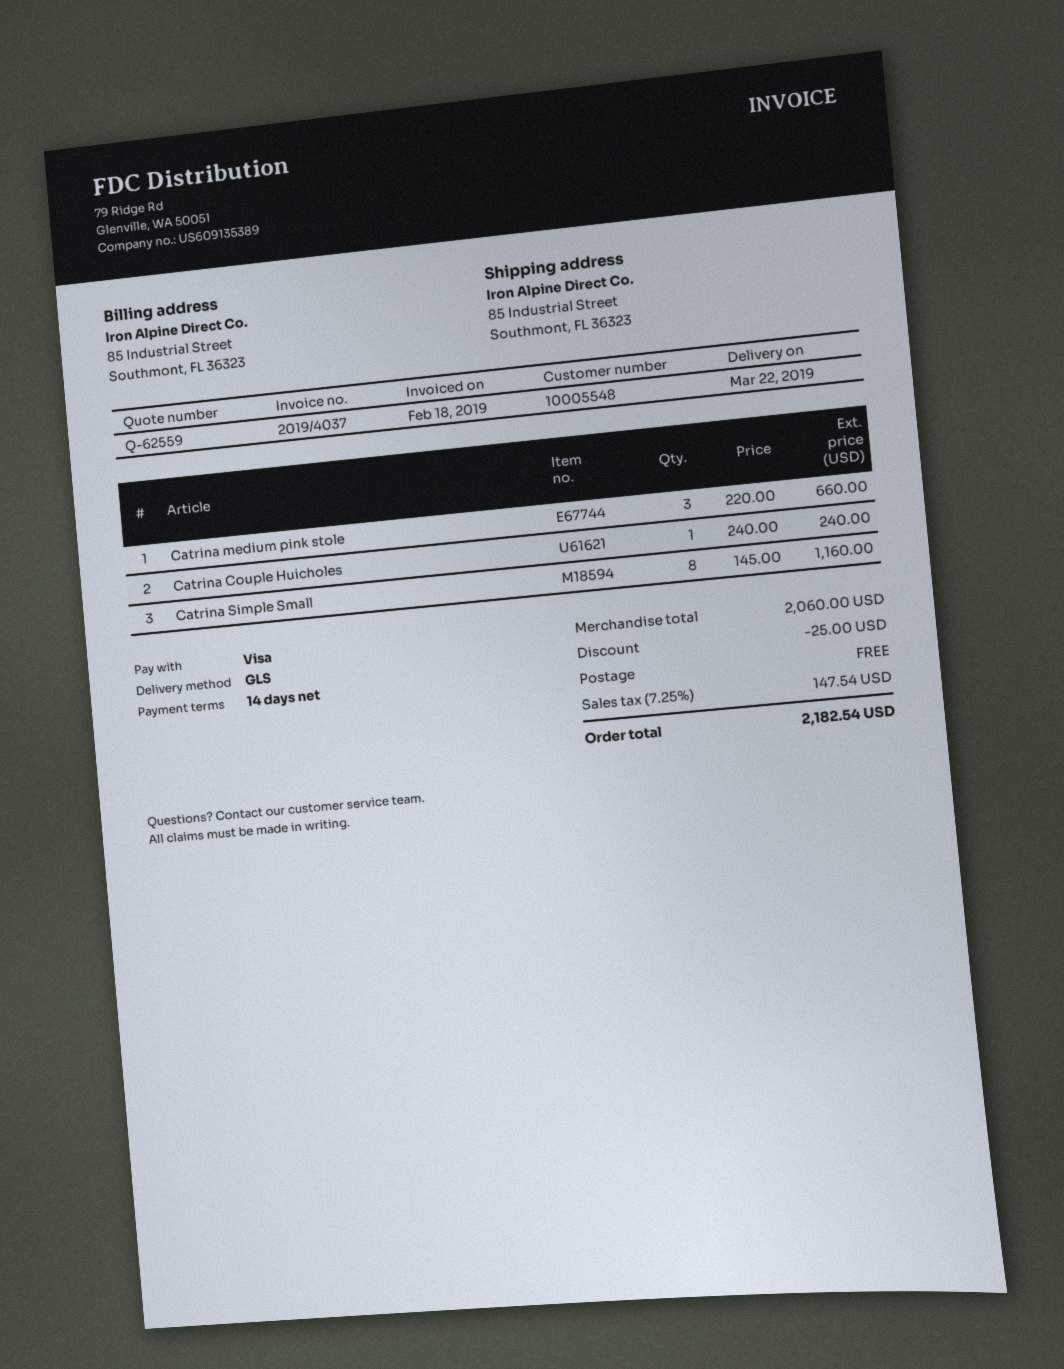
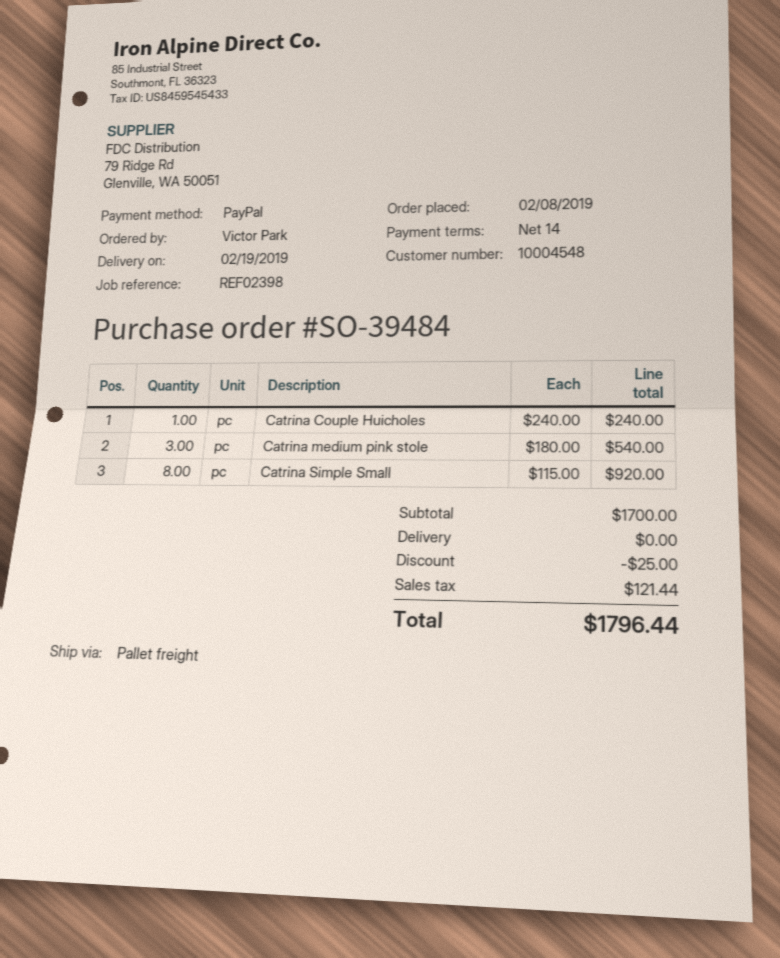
delivery date: 2019-03-22 -> 2019-02-19
customer number: 10005548 -> 10004548
payment method: Visa -> PayPal
shipping method: GLS -> pallet freight
Catrina medium pink stole: 3 x 220.00 = 660.00 -> 3 x 180.00 = 540.00
Catrina Simple Small: 8 x 145.00 = 1160.00 -> 8 x 115.00 = 920.00
subtotal: 2060.00 -> 1700.00
tax: 147.54 -> 121.44
total: 2182.54 -> 1796.44

